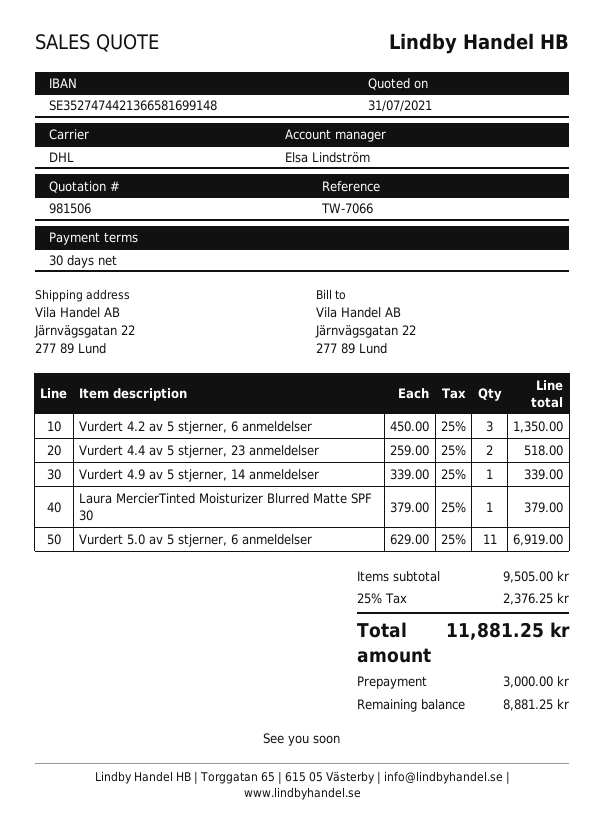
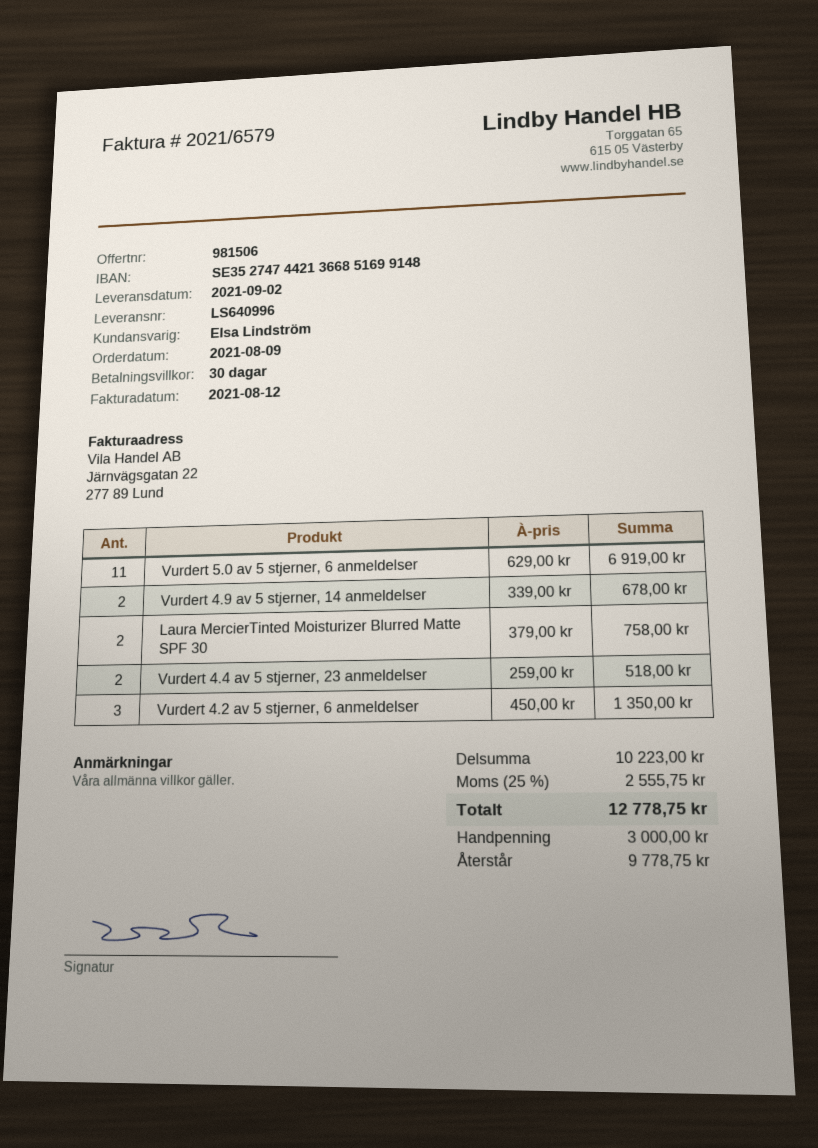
bank account: SE3527474421366581699148 -> SE3527474421366851699148
Vurdert 4.9 av 5 stjerner, 14 anmeldelser: 1 x 339.00 = 339.00 -> 2 x 339.00 = 678.00
Laura MercierTinted Moisturizer Blurred Matte SPF 30: 1 x 379.00 = 379.00 -> 2 x 379.00 = 758.00
subtotal: 9505.00 -> 10223.00
tax: 25% = 2376.25 -> 25% = 2555.75
total: 11881.25 -> 12778.75
balance: 8881.25 -> 9778.75

